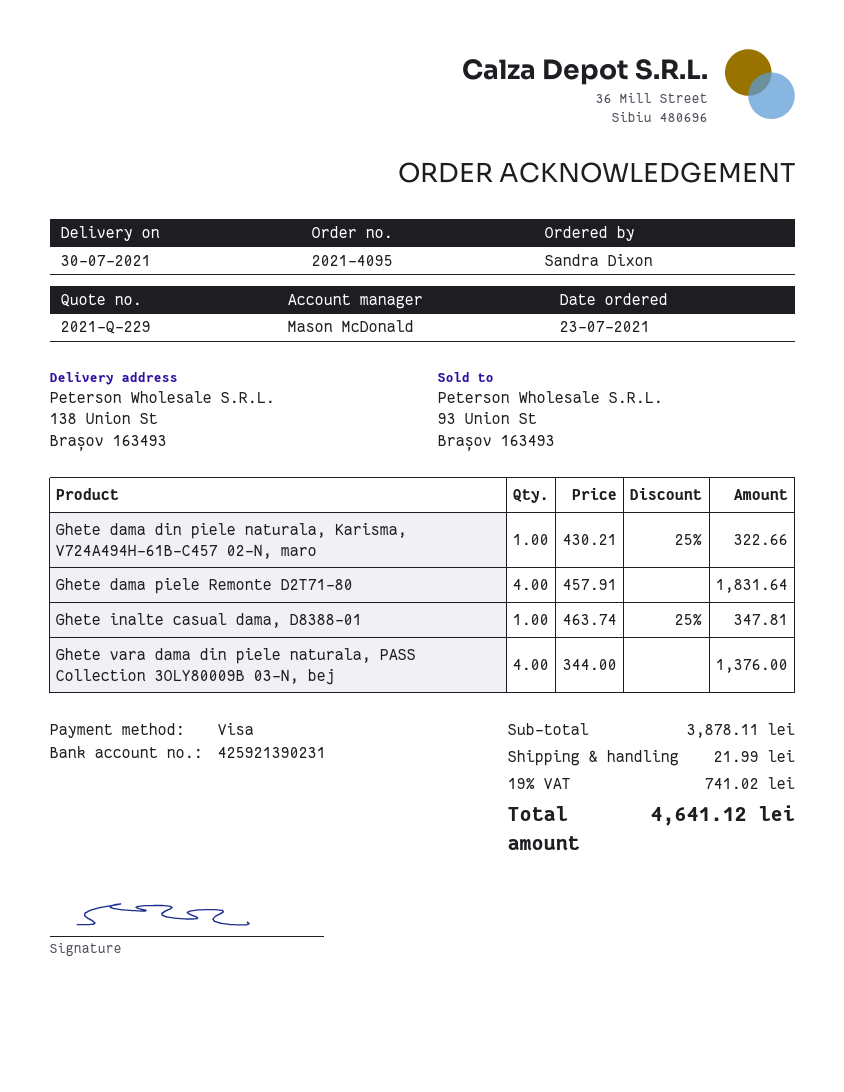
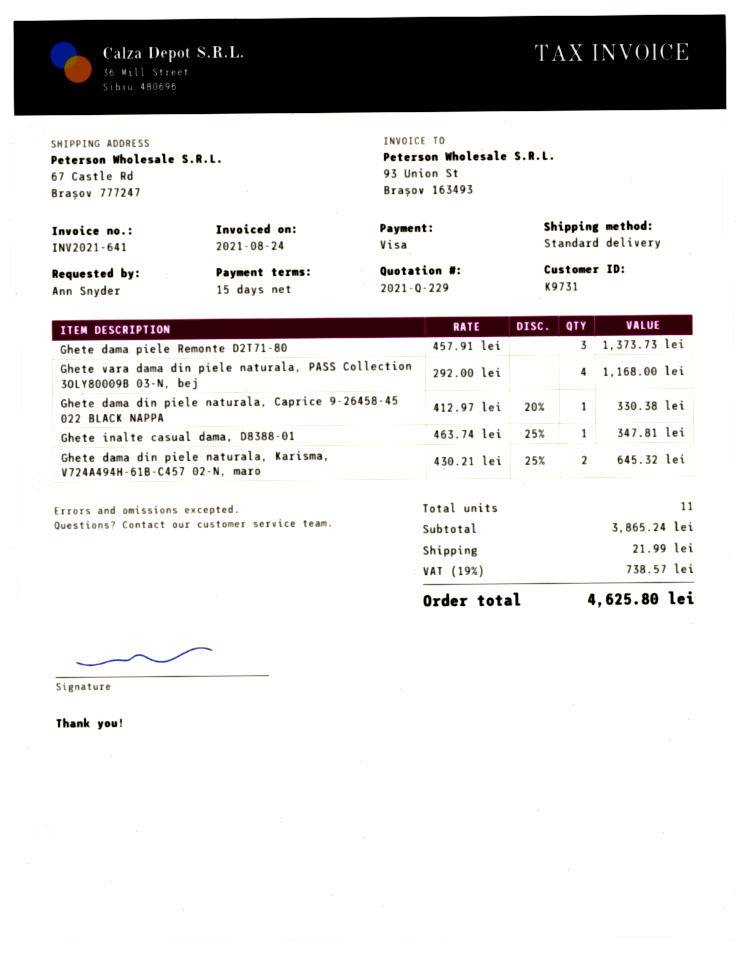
ordered by: Sandra Dixon -> Ann Snyder
ship to: 138 Union St, Brașov 163493 -> 67 Castle Rd, Brașov 777247
Ghete dama din piele naturala, Karisma, V724A494H-61B-C457 02-N, maro: 1 x 430.21 - 25% = 322.66 -> 2 x 430.21 - 25% = 645.32
Ghete dama piele Remonte D2T71-80: 4 x 457.91 = 1831.64 -> 3 x 457.91 = 1373.73
Ghete vara dama din piele naturala, PASS Collection 3OLY80009B 03-N, bej: 4 x 344.00 = 1376.00 -> 4 x 292.00 = 1168.00
Ghete dama din piele naturala, Caprice 9-26458-45 022 BLACK NAPPA: none -> 1 x 412.97 - 20% = 330.38
subtotal: 3878.11 -> 3865.24
tax: 19% = 741.02 -> 19% = 738.57
total: 4641.12 -> 4625.80

